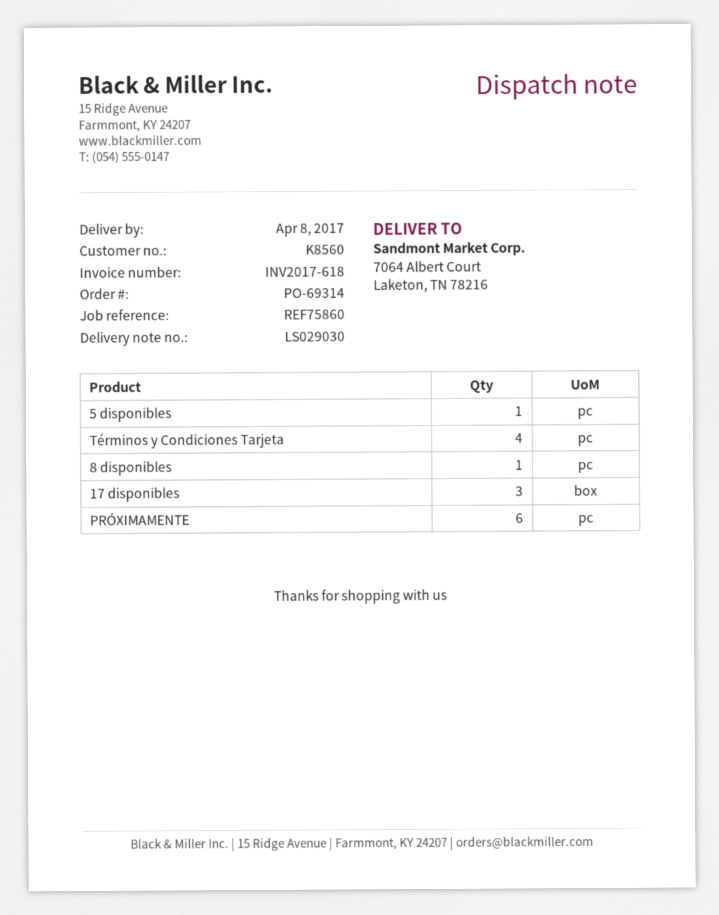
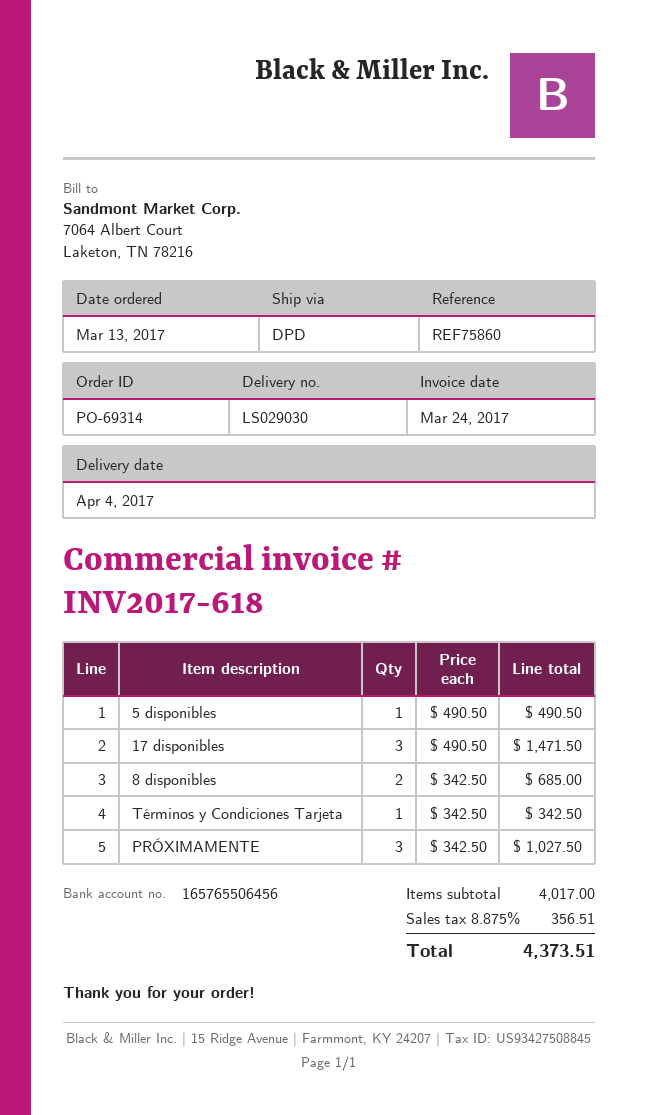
delivery date: 2017-04-08 -> 2017-04-04
Términos y Condiciones Tarjeta: 4 -> 1
8 disponibles: 1 -> 2
PRÓXIMAMENTE: 6 -> 3

